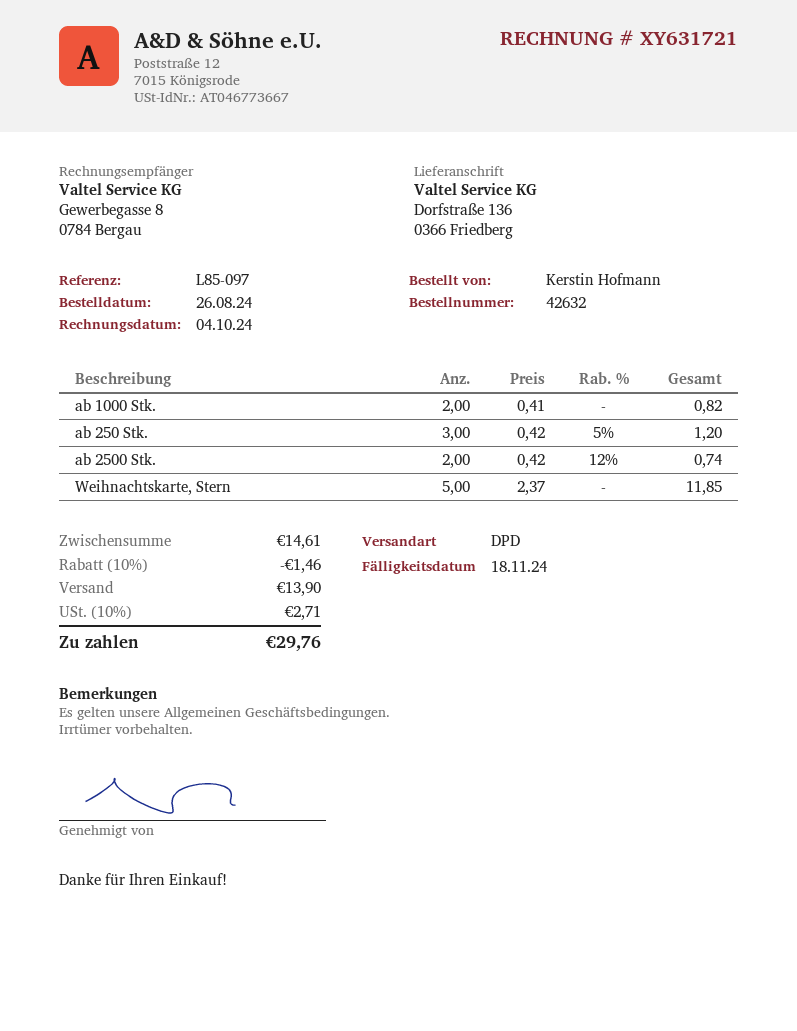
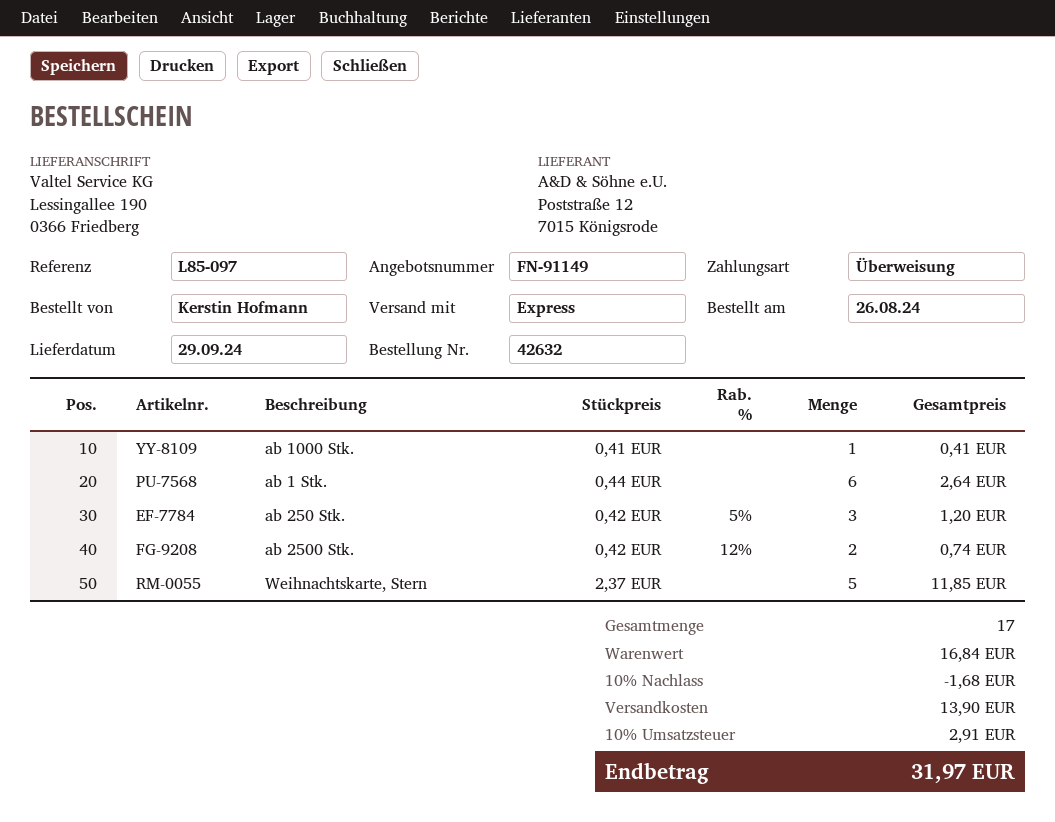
shipping method: DPD -> express
ship to: Dorfstraße 136, 0366 Friedberg -> Lessingallee 190, 0366 Friedberg
ab 1000 Stk.: 2 x 0.41 = 0.82 -> 1 x 0.41 = 0.41
ab 1 Stk.: none -> 6 x 0.44 = 2.64
subtotal: 14.61 -> 16.84
discount: 10% = 1.46 -> 10% = 1.68
tax: 10% = 2.71 -> 10% = 2.91
total: 29.76 -> 31.97

